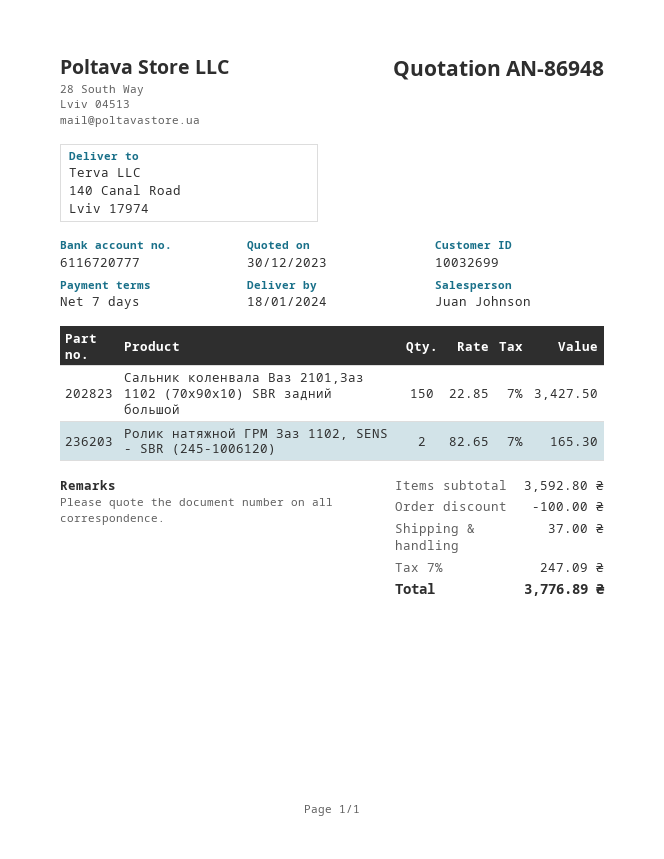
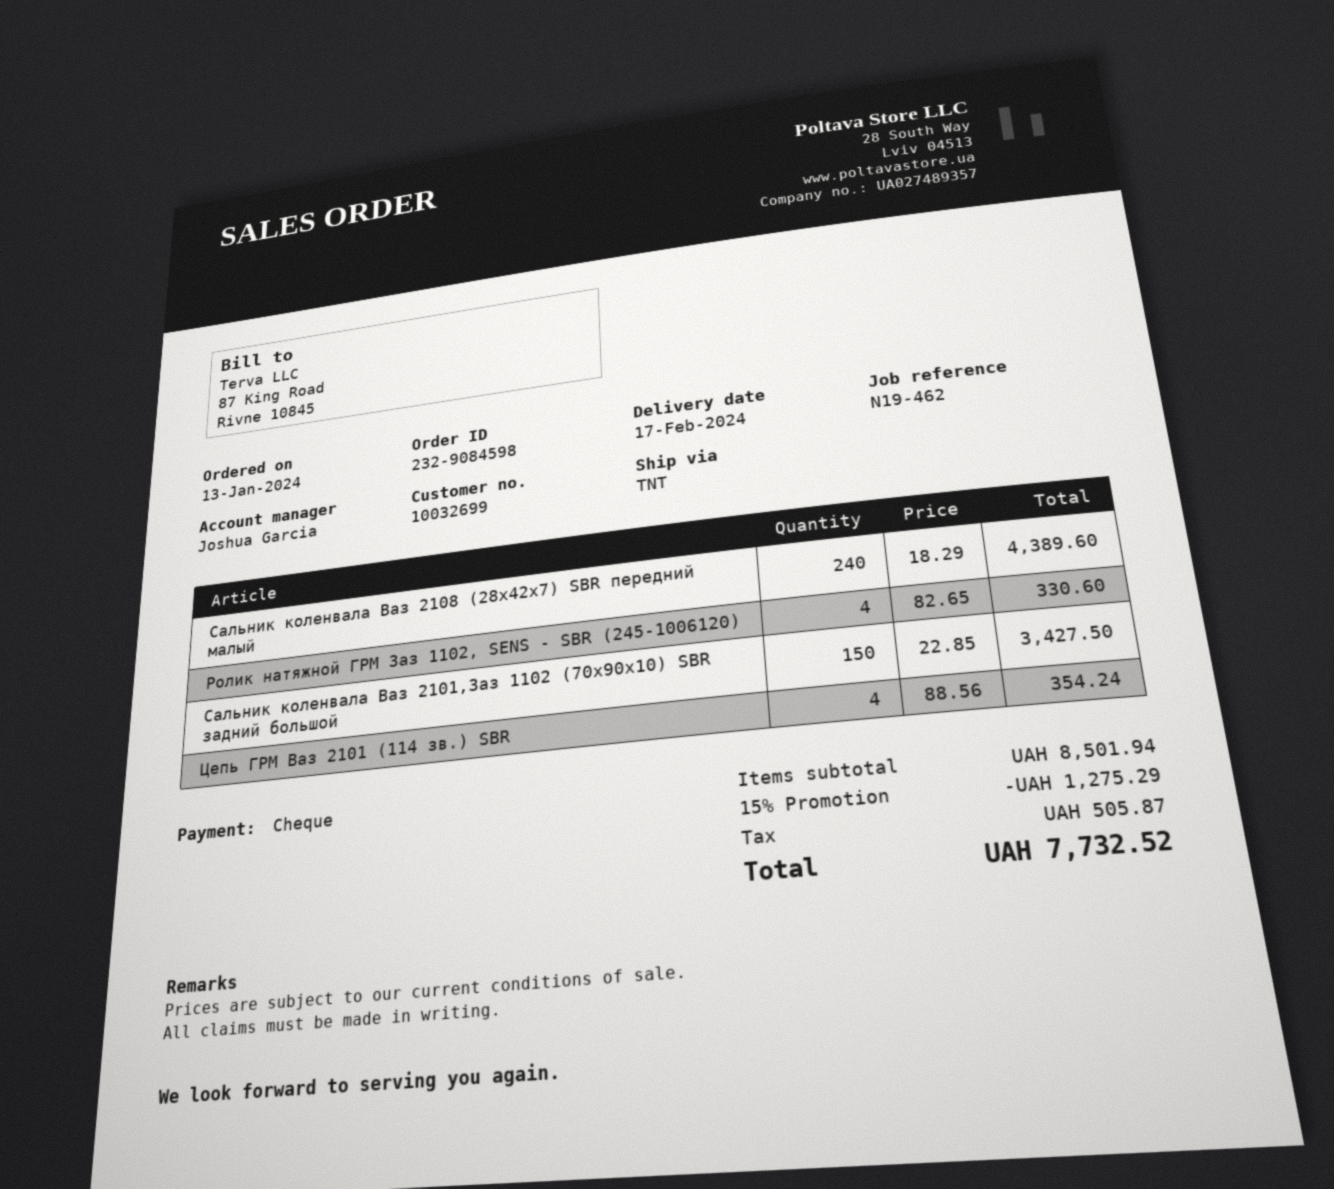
delivery date: 2024-01-18 -> 2024-02-17
sales rep: Juan Johnson -> Joshua Garcia
Ролик натяжной ГРМ Заз 1102, SENS - SBR (245-1006120): 2 x 82.65 = 165.30 -> 4 x 82.65 = 330.60
Сальник коленвала Ваз 2108 (28х42х7) SBR передний малый: none -> 240 x 18.29 = 4389.60
Цепь ГРМ Ваз 2101 (114 зв.) SBR: none -> 4 x 88.56 = 354.24
subtotal: 3592.80 -> 8501.94
discount: 100.00 -> 1275.29
shipping: 37.00 -> none
tax: 247.09 -> 505.87
total: 3776.89 -> 7732.52

